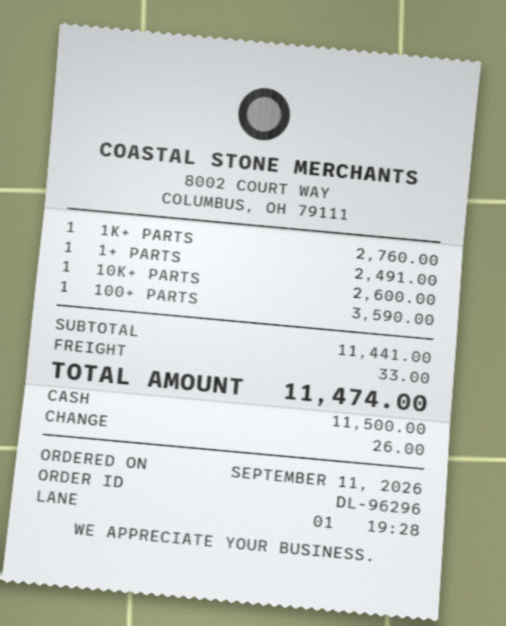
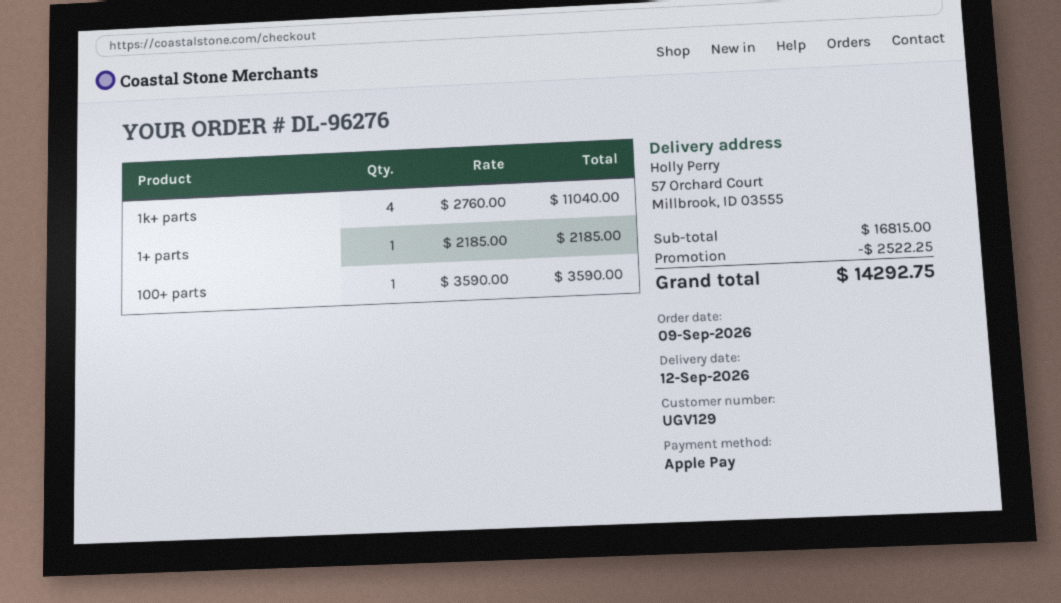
order number: DL-96296 -> DL-96276
order date: 2026-09-11 -> 2026-09-09
payment method: cash -> Apple Pay
1K+ PARTS: 1 x 2760.00 = 2760.00 -> 4 x 2760.00 = 11040.00
1+ PARTS: 1 x 2491.00 = 2491.00 -> 1 x 2185.00 = 2185.00
10K+ PARTS: 1 x 2600.00 = 2600.00 -> none
subtotal: 11441.00 -> 16815.00
discount: none -> 2522.25
shipping: 33.00 -> none
total: 11474.00 -> 14292.75

